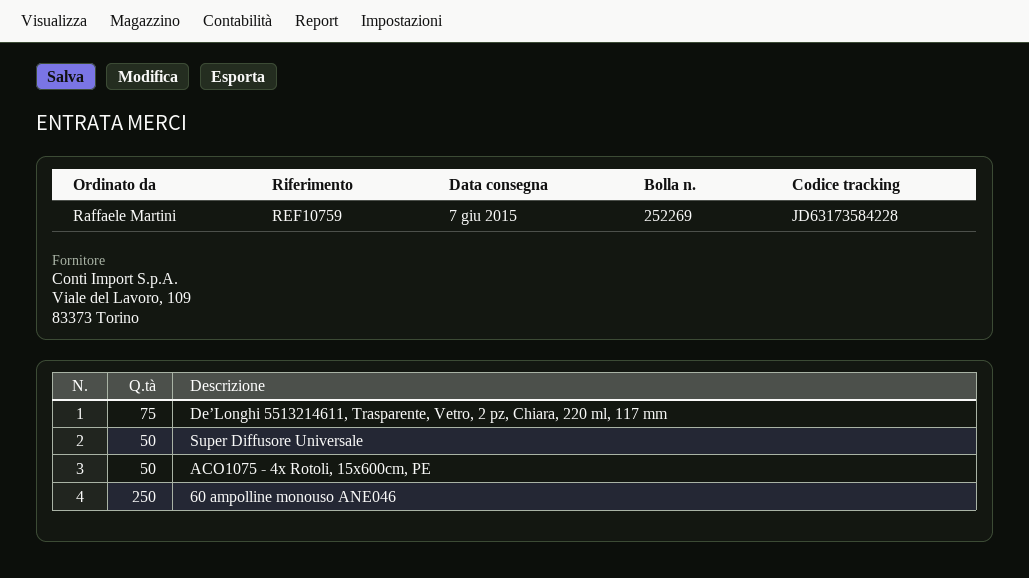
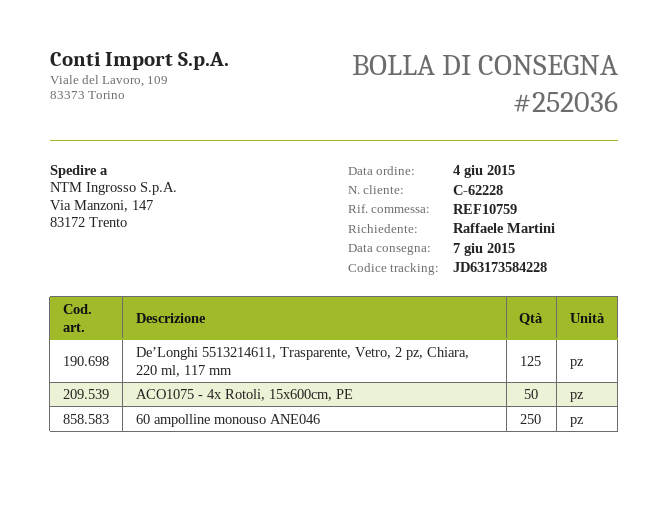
delivery note number: 252269 -> 252036
De’Longhi 5513214611, Trasparente, Vetro, 2 pz, Chiara, 220 ml, 117 mm: 75 -> 125
Super Diffusore Universale: 50 -> none

